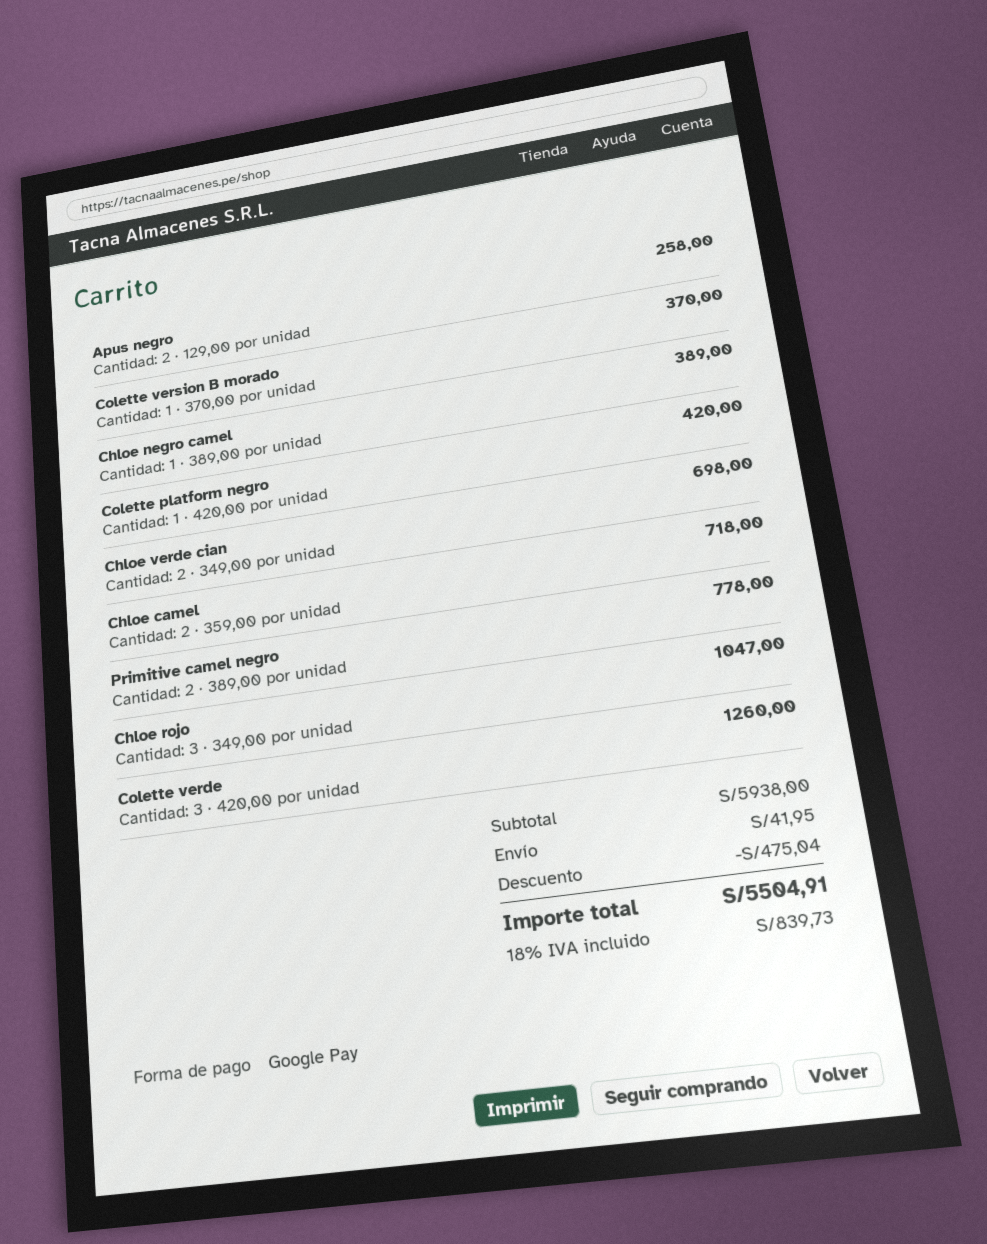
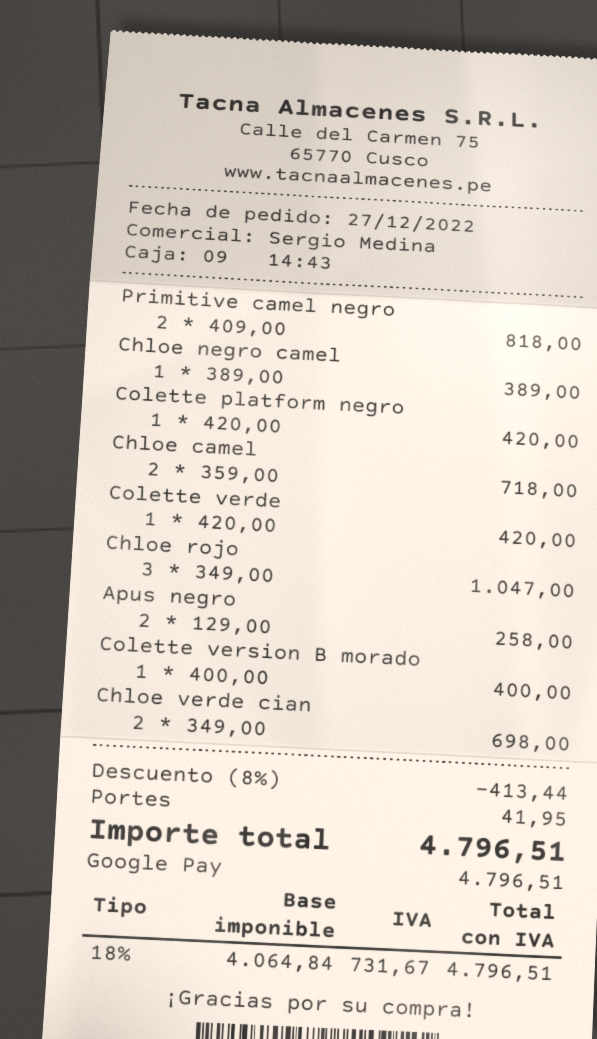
Colette version B morado: 1 x 370.00 = 370.00 -> 1 x 400.00 = 400.00
Primitive camel negro: 2 x 389.00 = 778.00 -> 2 x 409.00 = 818.00
Colette verde: 3 x 420.00 = 1260.00 -> 1 x 420.00 = 420.00
discount: 475.04 -> 413.44
tax: 18% = 839.73 -> 18% = 731.67
total: 5504.91 -> 4796.51

